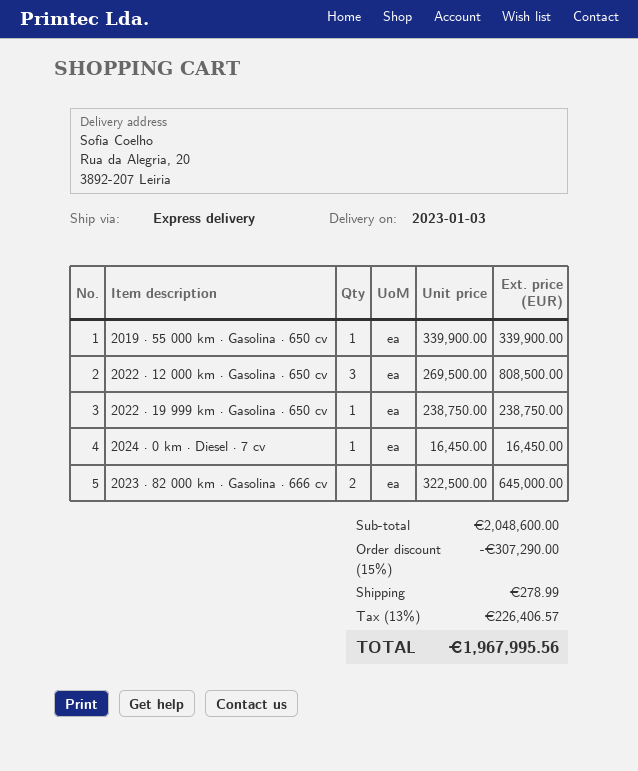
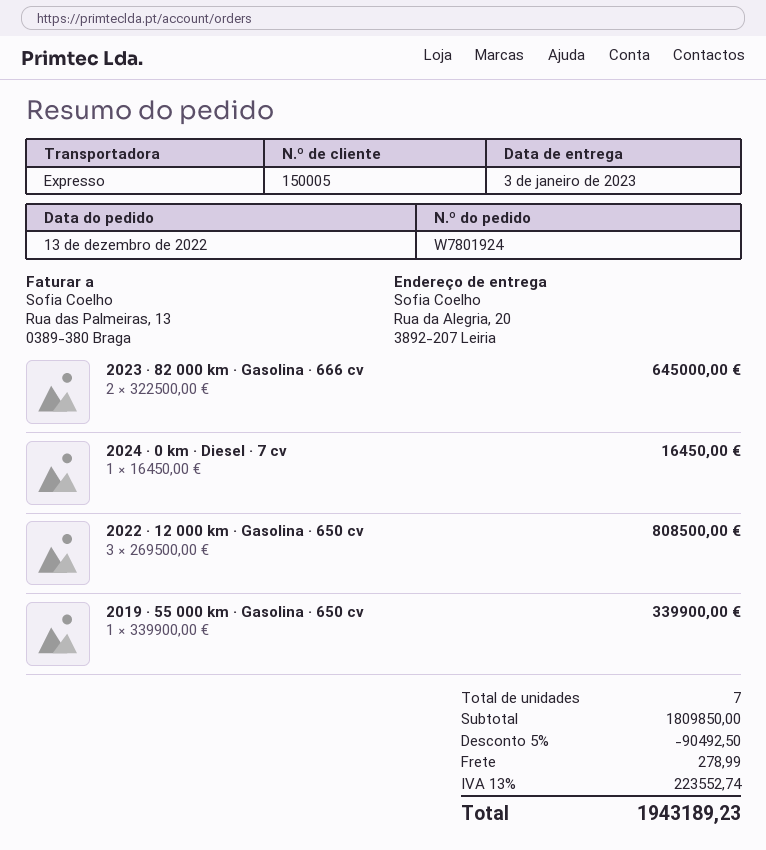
2022 · 19 999 km · Gasolina · 650 cv: 1 x 238750.00 = 238750.00 -> none
subtotal: 2048600.00 -> 1809850.00
discount: 15% = 307290.00 -> 5% = 90492.50
tax: 13% = 226406.57 -> 13% = 223552.74
total: 1967995.56 -> 1943189.23

